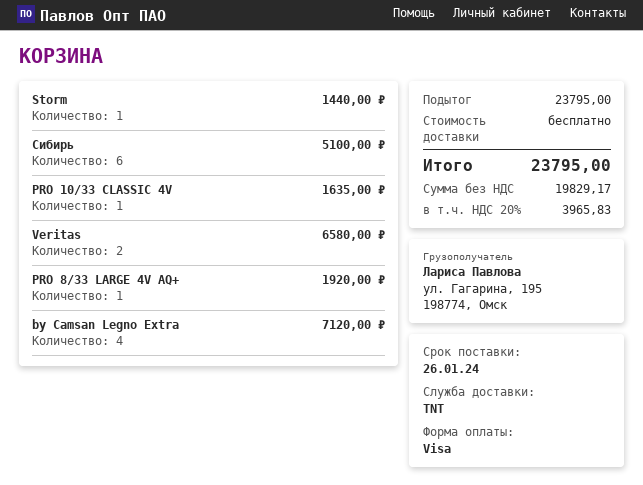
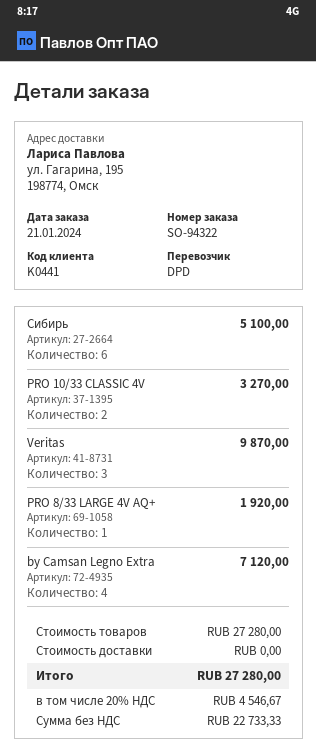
shipping method: TNT -> DPD
Storm: 1 for 1440.00 -> none
PRO 10/33 CLASSIC 4V: 1 for 1635.00 -> 2 for 3270.00
Veritas: 2 for 6580.00 -> 3 for 9870.00
subtotal: 23795.00 -> 27280.00
net: 19829.17 -> 22733.33
tax: 20% = 3965.83 -> 20% = 4546.67
total: 23795.00 -> 27280.00

